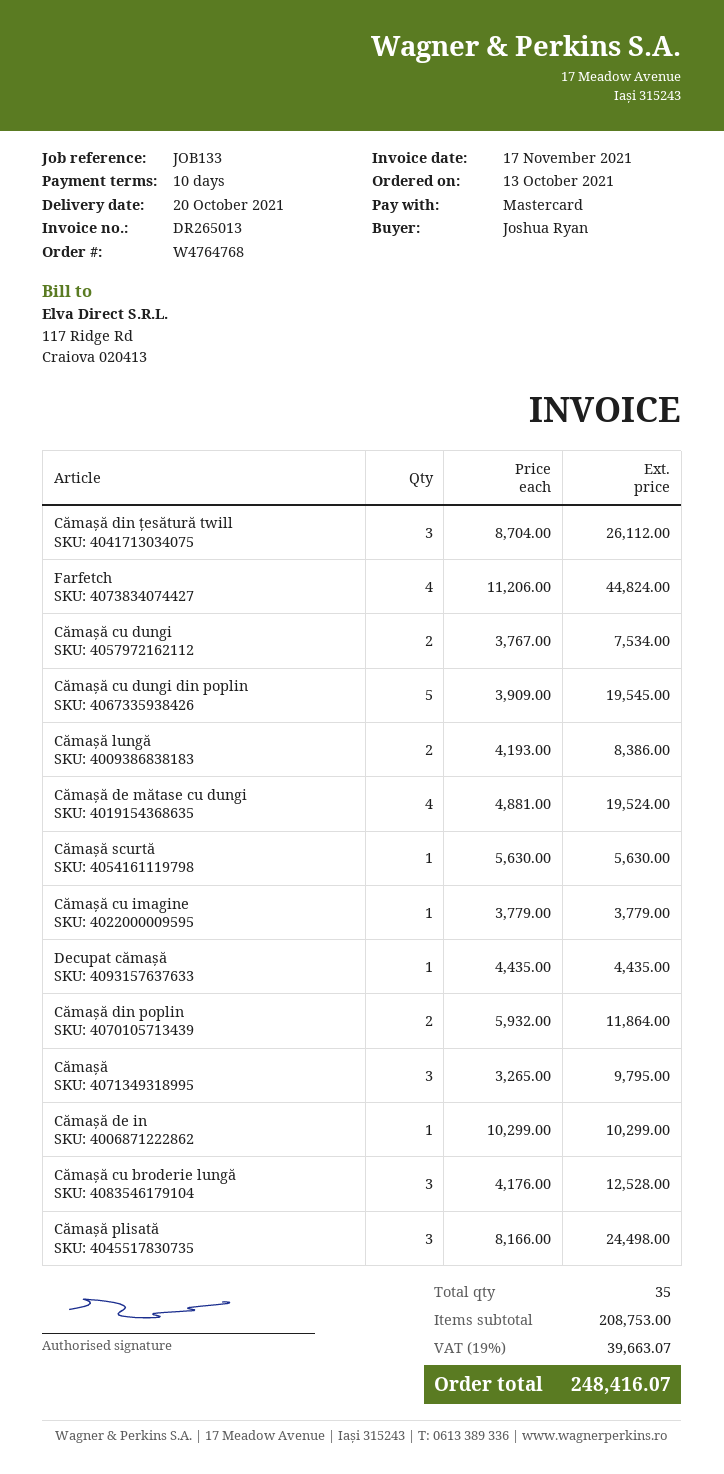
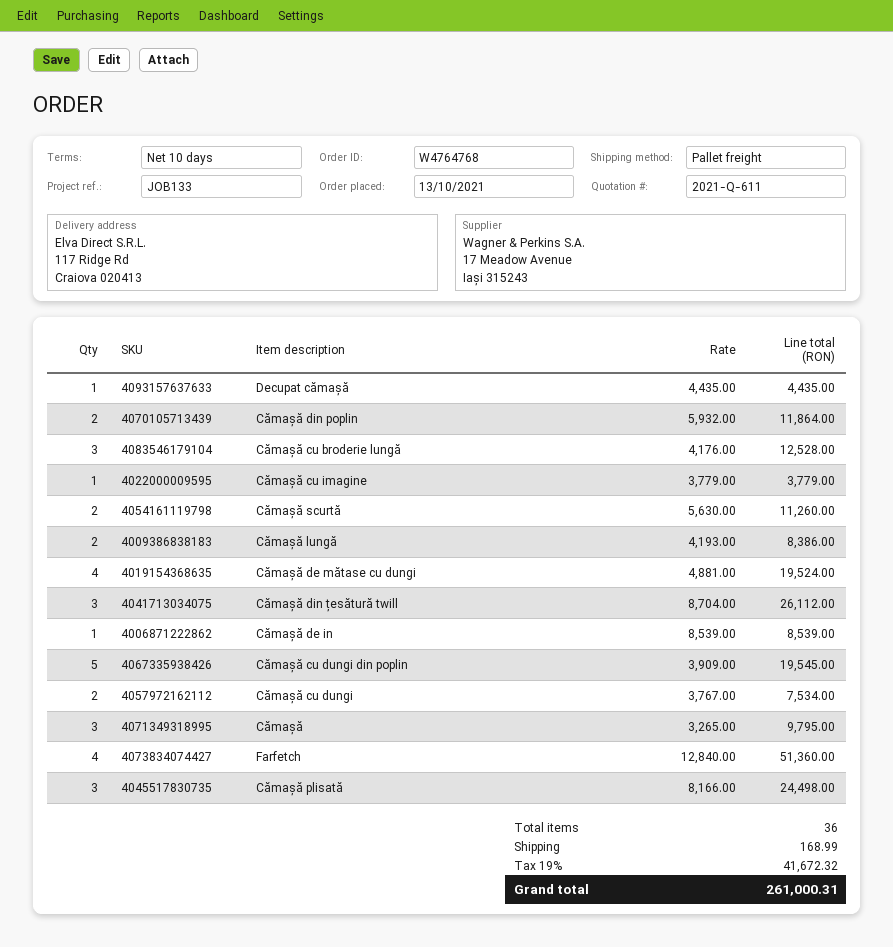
Farfetch: 4 x 11206.00 = 44824.00 -> 4 x 12840.00 = 51360.00
Cămașă scurtă: 1 x 5630.00 = 5630.00 -> 2 x 5630.00 = 11260.00
Cămașă de in: 1 x 10299.00 = 10299.00 -> 1 x 8539.00 = 8539.00
total quantity: 35 -> 36
shipping: none -> 168.99
tax: 19% = 39663.07 -> 19% = 41672.32
total: 248416.07 -> 261000.31

